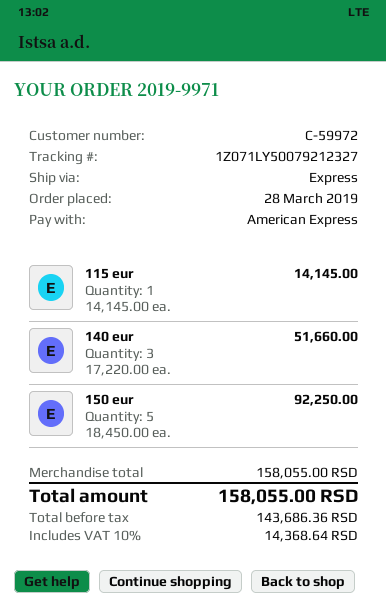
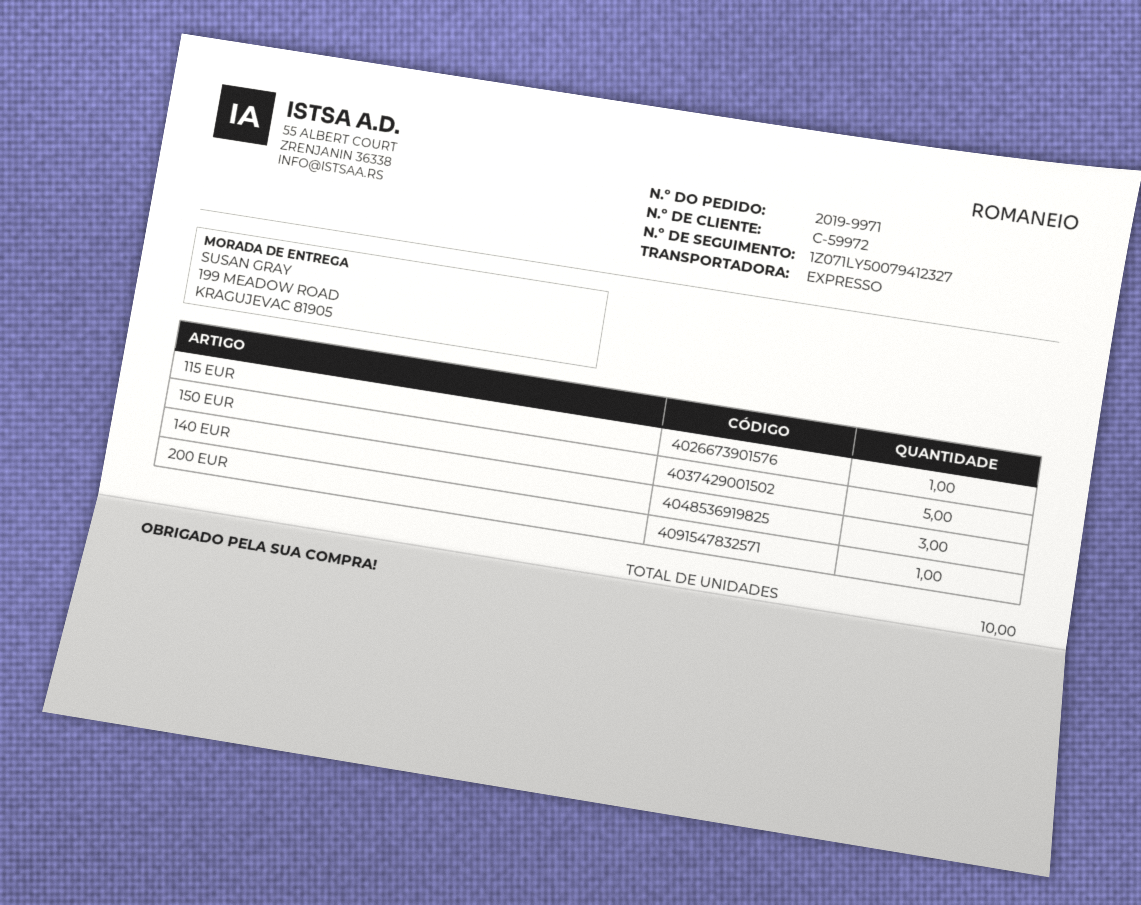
tracking number: 1Z071LY50079212327 -> 1Z071LY50079412327
200 EUR: none -> 1

